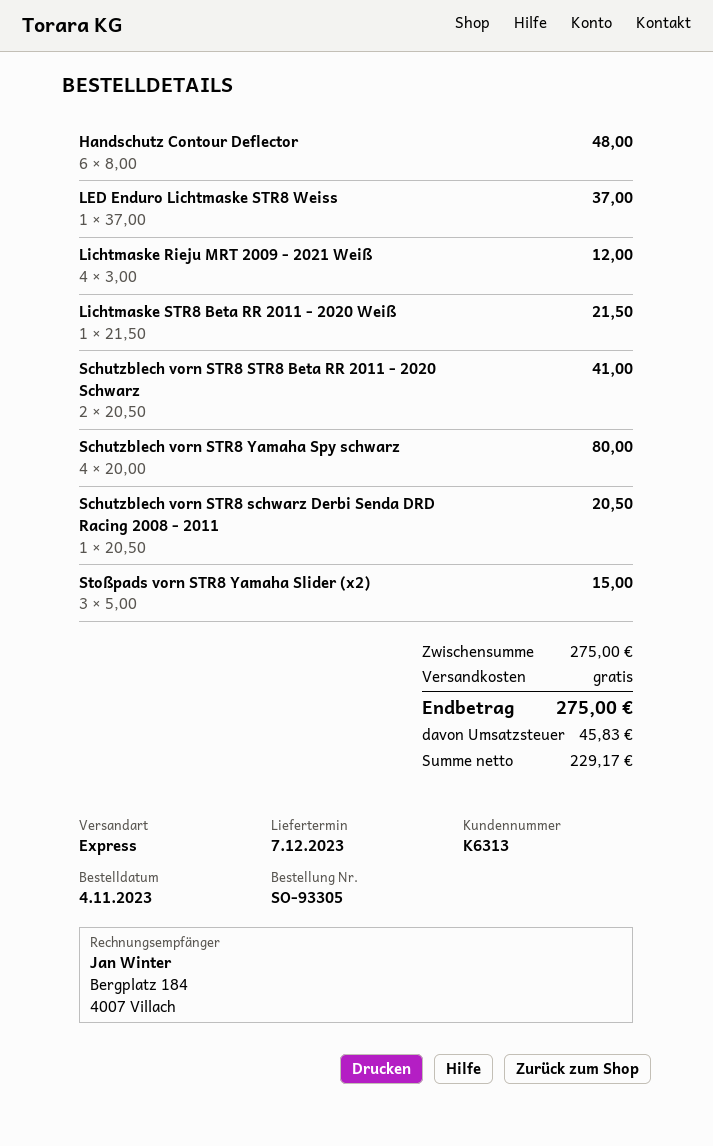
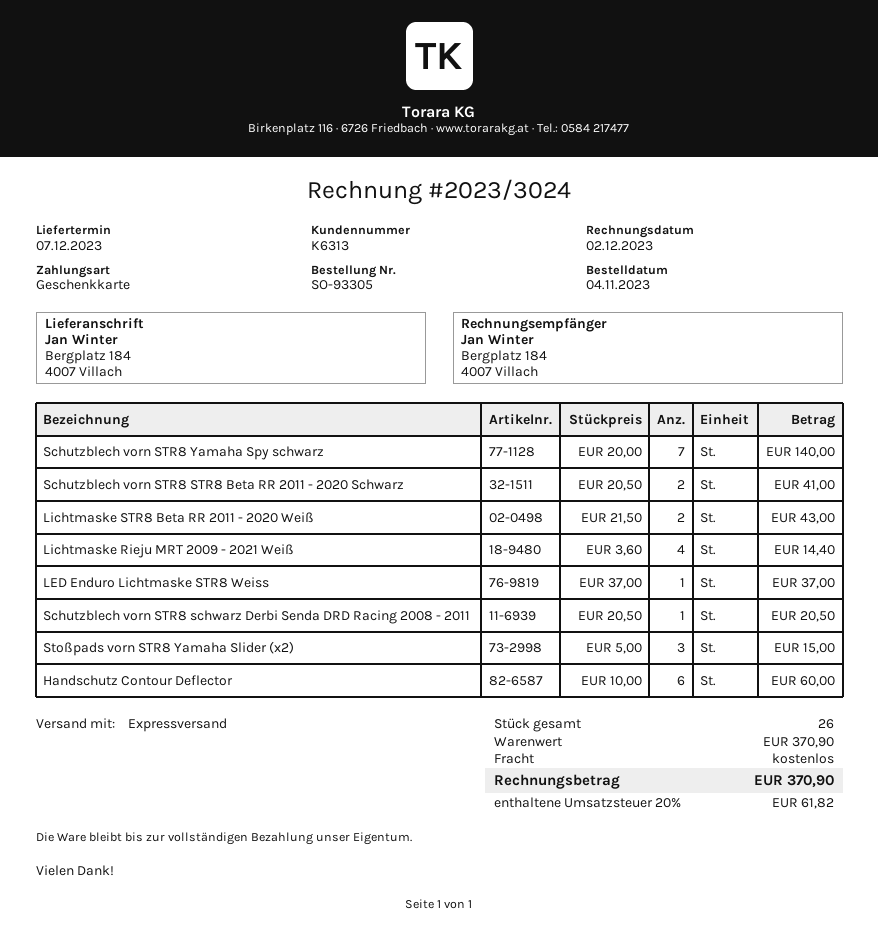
Handschutz Contour Deflector: 6 x 8.00 = 48.00 -> 6 x 10.00 = 60.00
Lichtmaske Rieju MRT 2009 - 2021 Weiß: 4 x 3.00 = 12.00 -> 4 x 3.60 = 14.40
Lichtmaske STR8 Beta RR 2011 - 2020 Weiß: 1 x 21.50 = 21.50 -> 2 x 21.50 = 43.00
Schutzblech vorn STR8 Yamaha Spy schwarz: 4 x 20.00 = 80.00 -> 7 x 20.00 = 140.00
subtotal: 275.00 -> 370.90
tax: 45.83 -> 61.82
total: 275.00 -> 370.90

